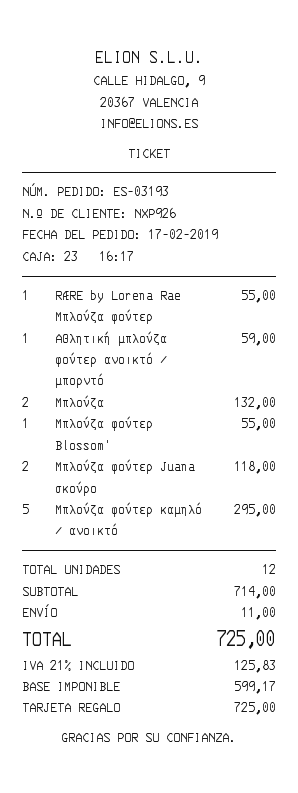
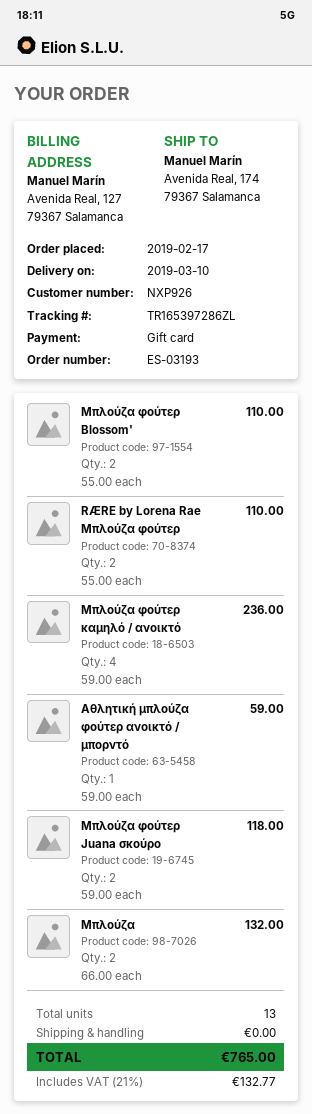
RÆRE by Lorena Rae Μπλούζα φούτερ: 1 for 55.00 -> 2 for 110.00
Μπλούζα φούτερ Blossom': 1 for 55.00 -> 2 for 110.00
Μπλούζα φούτερ καμηλό / ανοικτό: 5 for 295.00 -> 4 for 236.00
total quantity: 12 -> 13
shipping: 11.00 -> 0.00
tax: 21% = 125.83 -> 21% = 132.77
total: 725.00 -> 765.00

